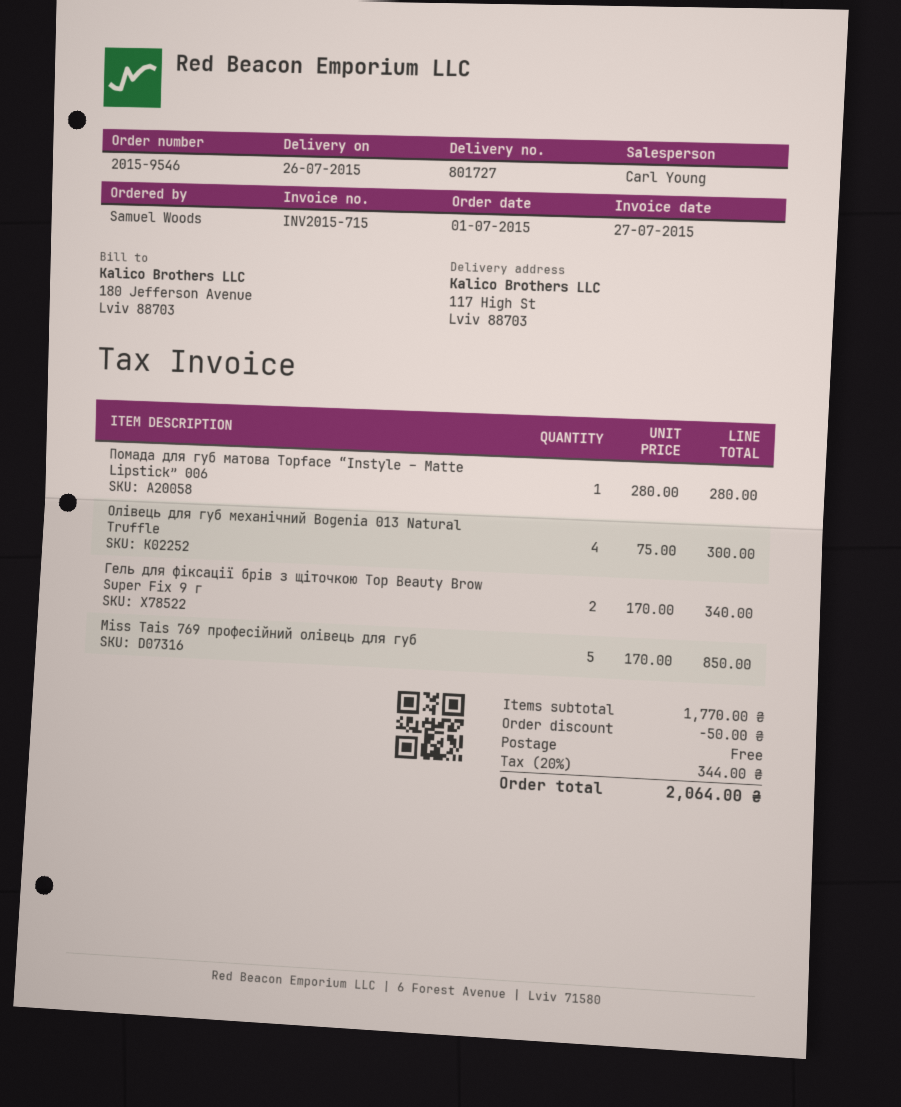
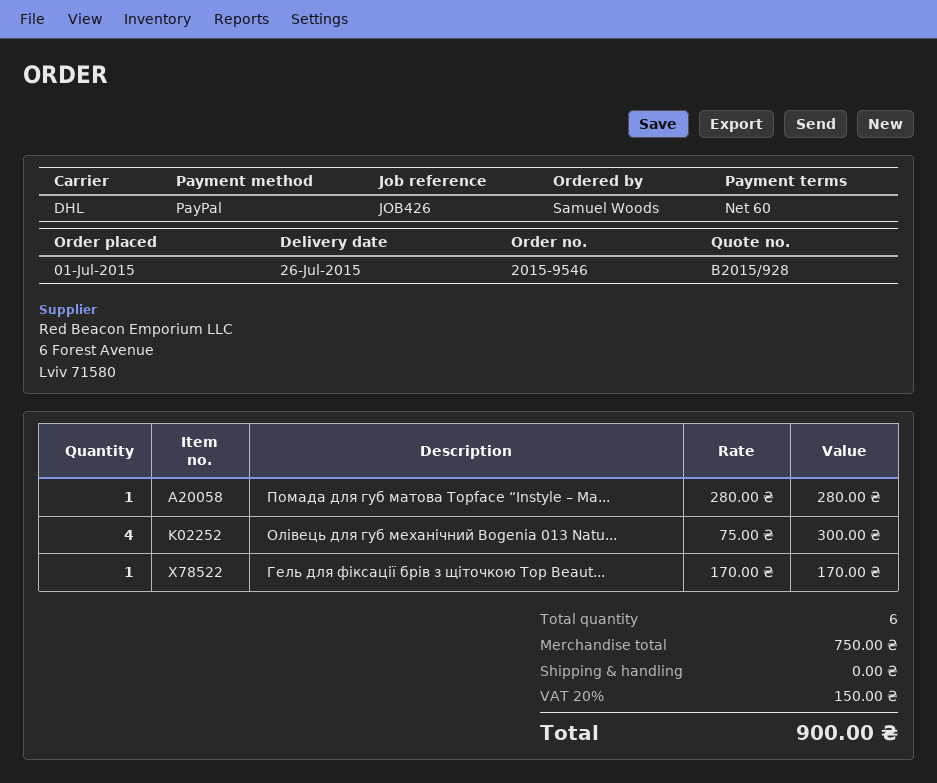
Гель для фіксації брів з щіточкою Top Beauty Brow Super Fix 9 г: 2 x 170.00 = 340.00 -> 1 x 170.00 = 170.00
Miss Tais 769 професійний олівець для губ: 5 x 170.00 = 850.00 -> none
subtotal: 1770.00 -> 750.00
discount: 50.00 -> none
tax: 20% = 344.00 -> 20% = 150.00
total: 2064.00 -> 900.00

